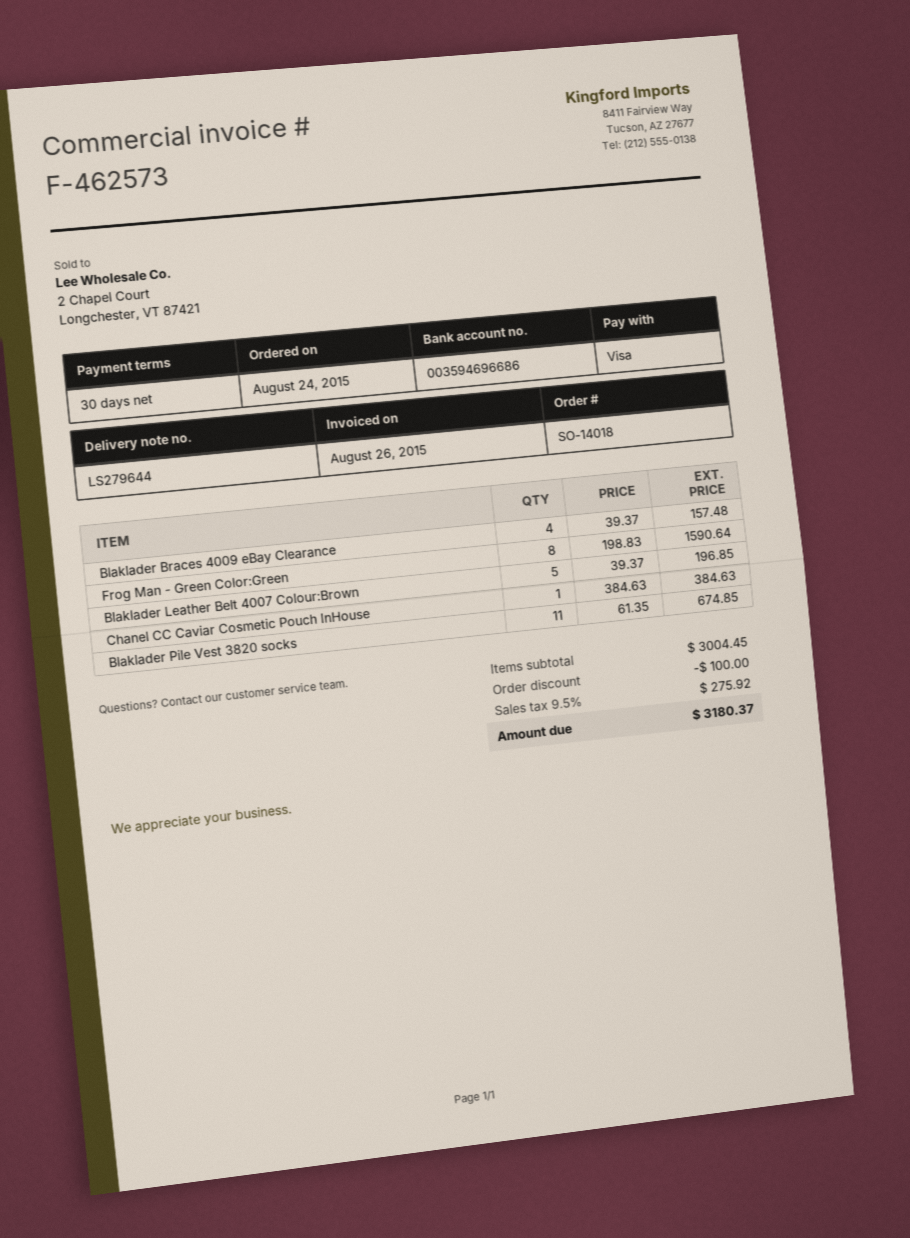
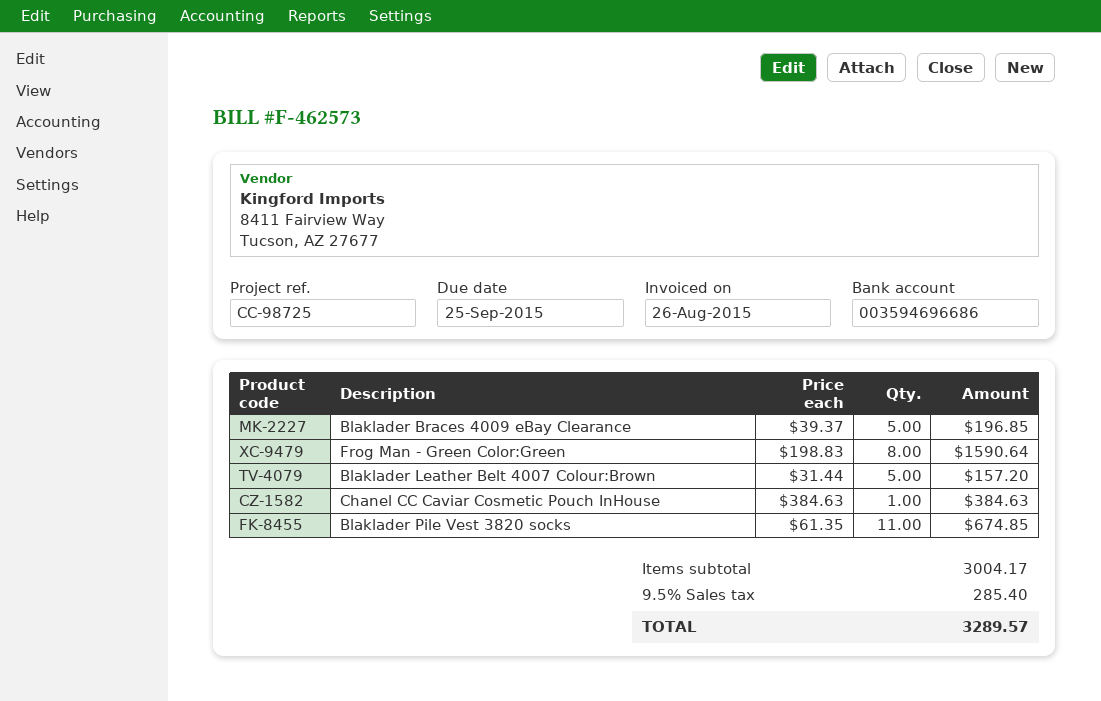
Blaklader Braces 4009 eBay Clearance: 4 x 39.37 = 157.48 -> 5 x 39.37 = 196.85
Blaklader Leather Belt 4007 Colour:Brown: 5 x 39.37 = 196.85 -> 5 x 31.44 = 157.20
subtotal: 3004.45 -> 3004.17
discount: 100.00 -> none
tax: 9.5% = 275.92 -> 9.5% = 285.40
total: 3180.37 -> 3289.57

